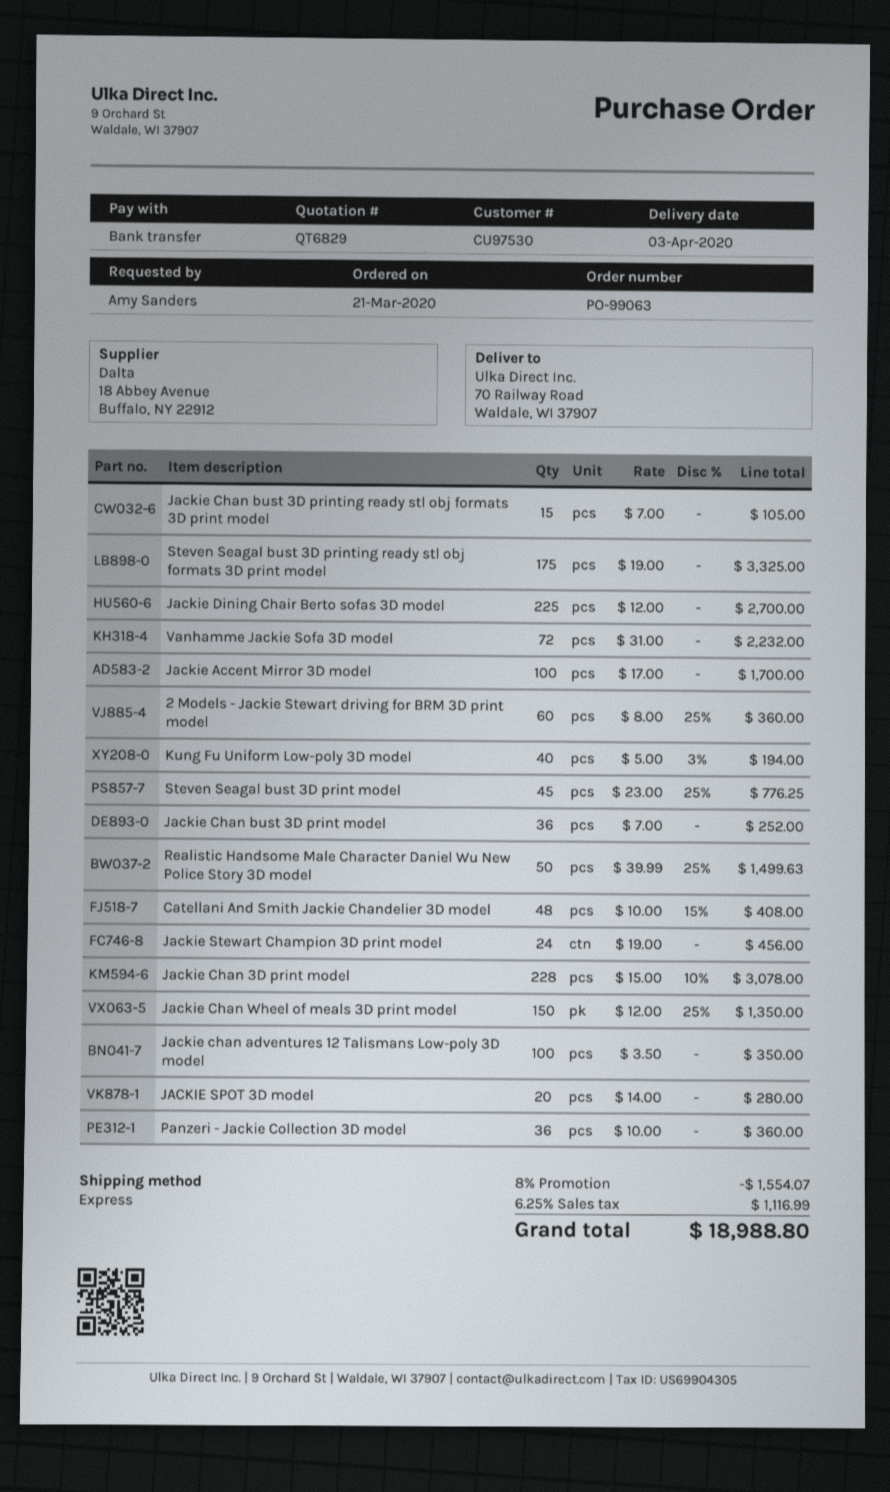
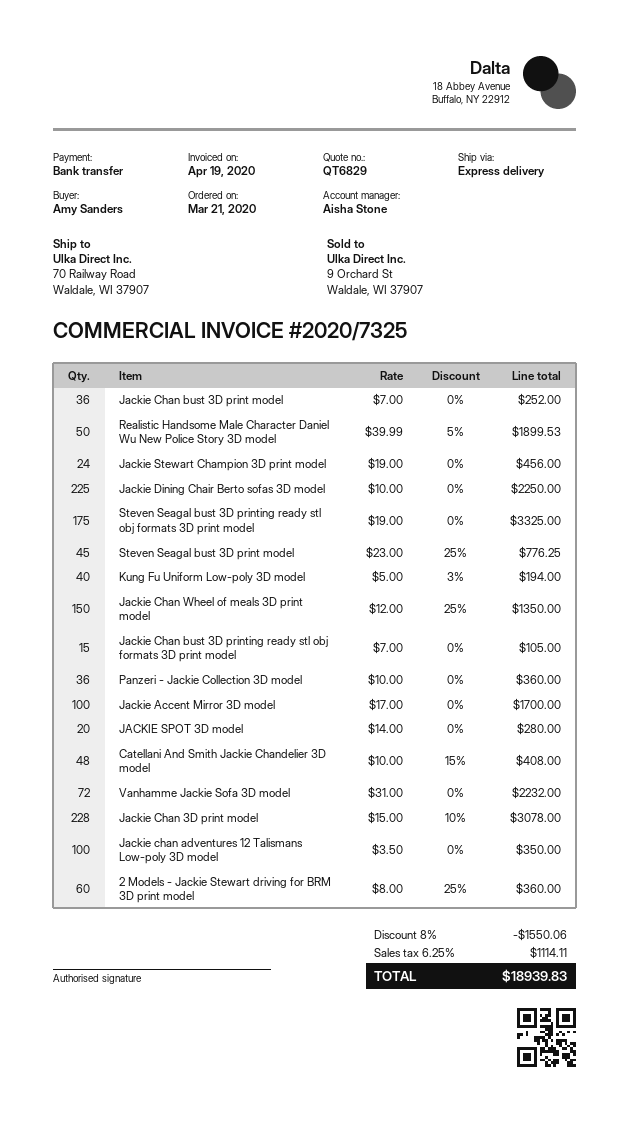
Jackie Dining Chair Berto sofas 3D model: 225 x 12.00 = 2700.00 -> 225 x 10.00 = 2250.00
Realistic Handsome Male Character Daniel Wu New Police Story 3D model: 50 x 39.99 - 25% = 1499.63 -> 50 x 39.99 - 5% = 1899.53
discount: 8% = 1554.07 -> 8% = 1550.06
tax: 6.25% = 1116.99 -> 6.25% = 1114.11
total: 18988.80 -> 18939.83

